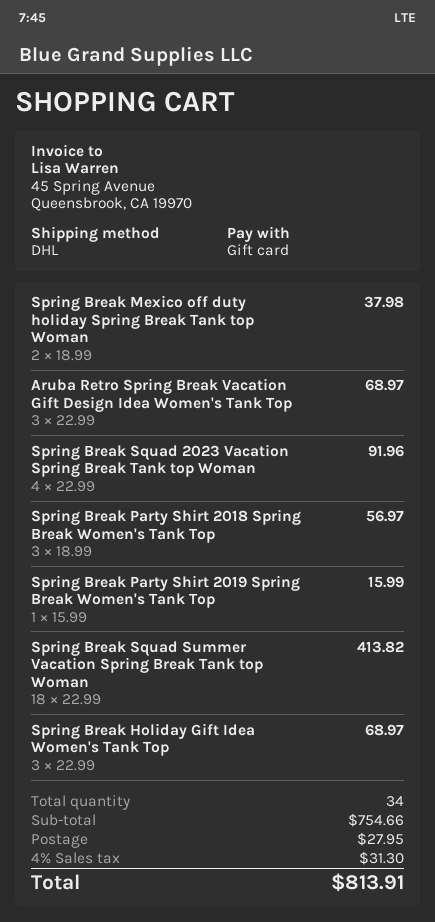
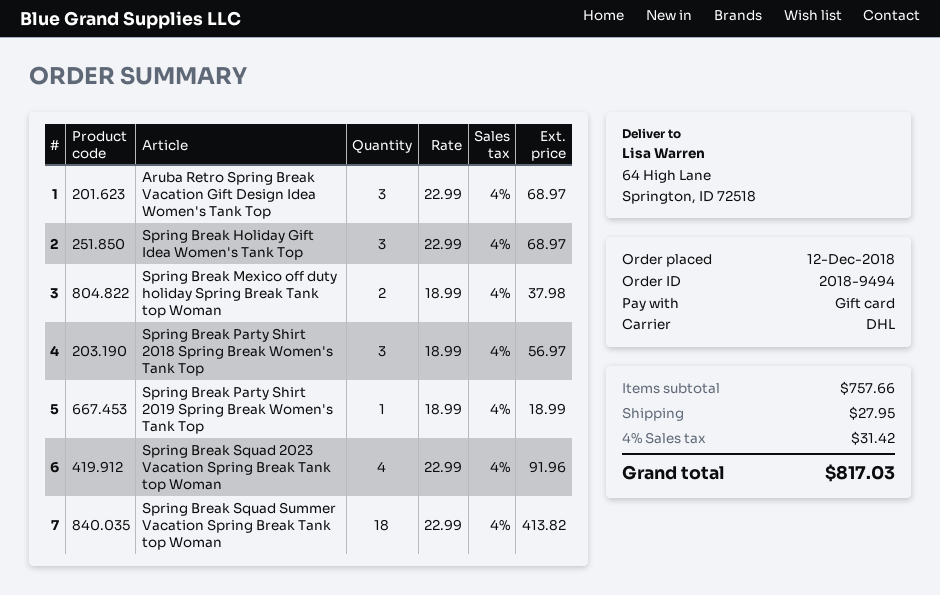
Spring Break Party Shirt 2019 Spring Break Women's Tank Top: 1 x 15.99 = 15.99 -> 1 x 18.99 = 18.99
subtotal: 754.66 -> 757.66
tax: 4% = 31.30 -> 4% = 31.42
total: 813.91 -> 817.03

